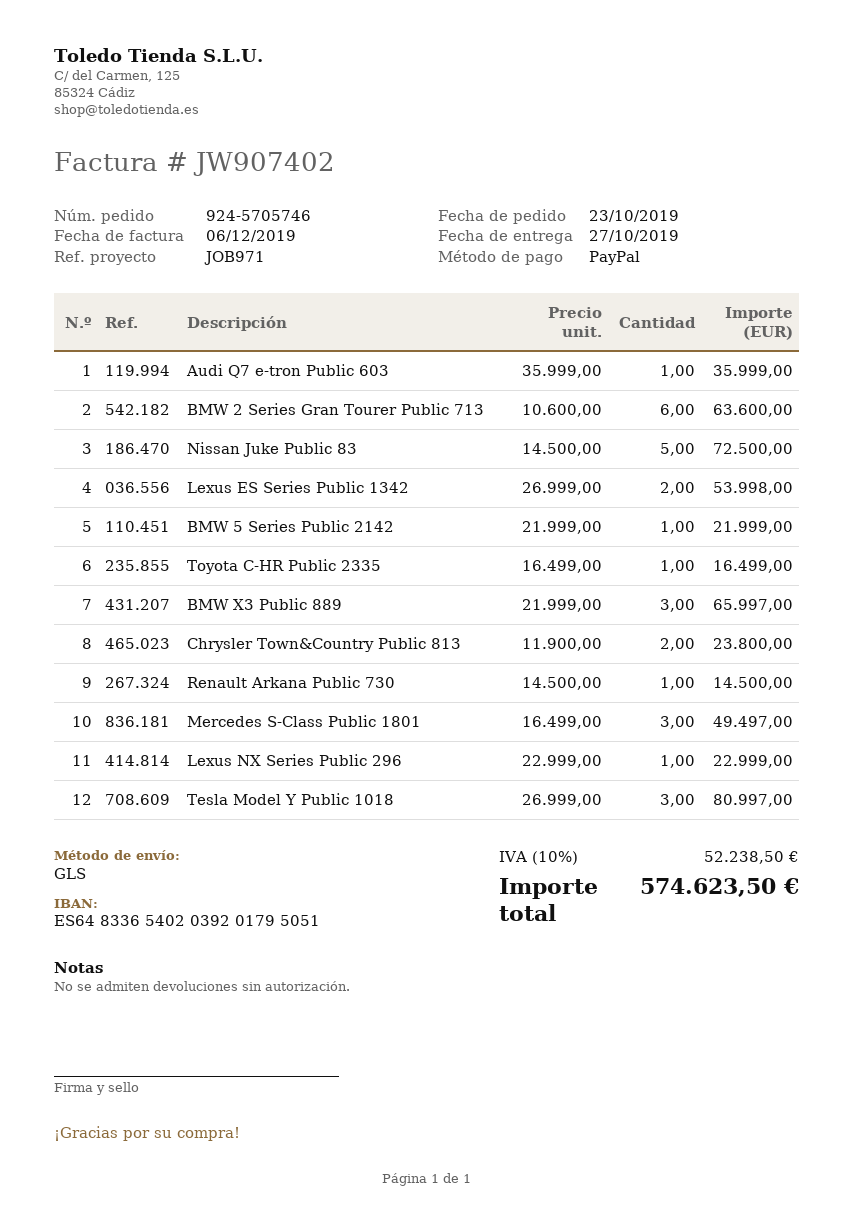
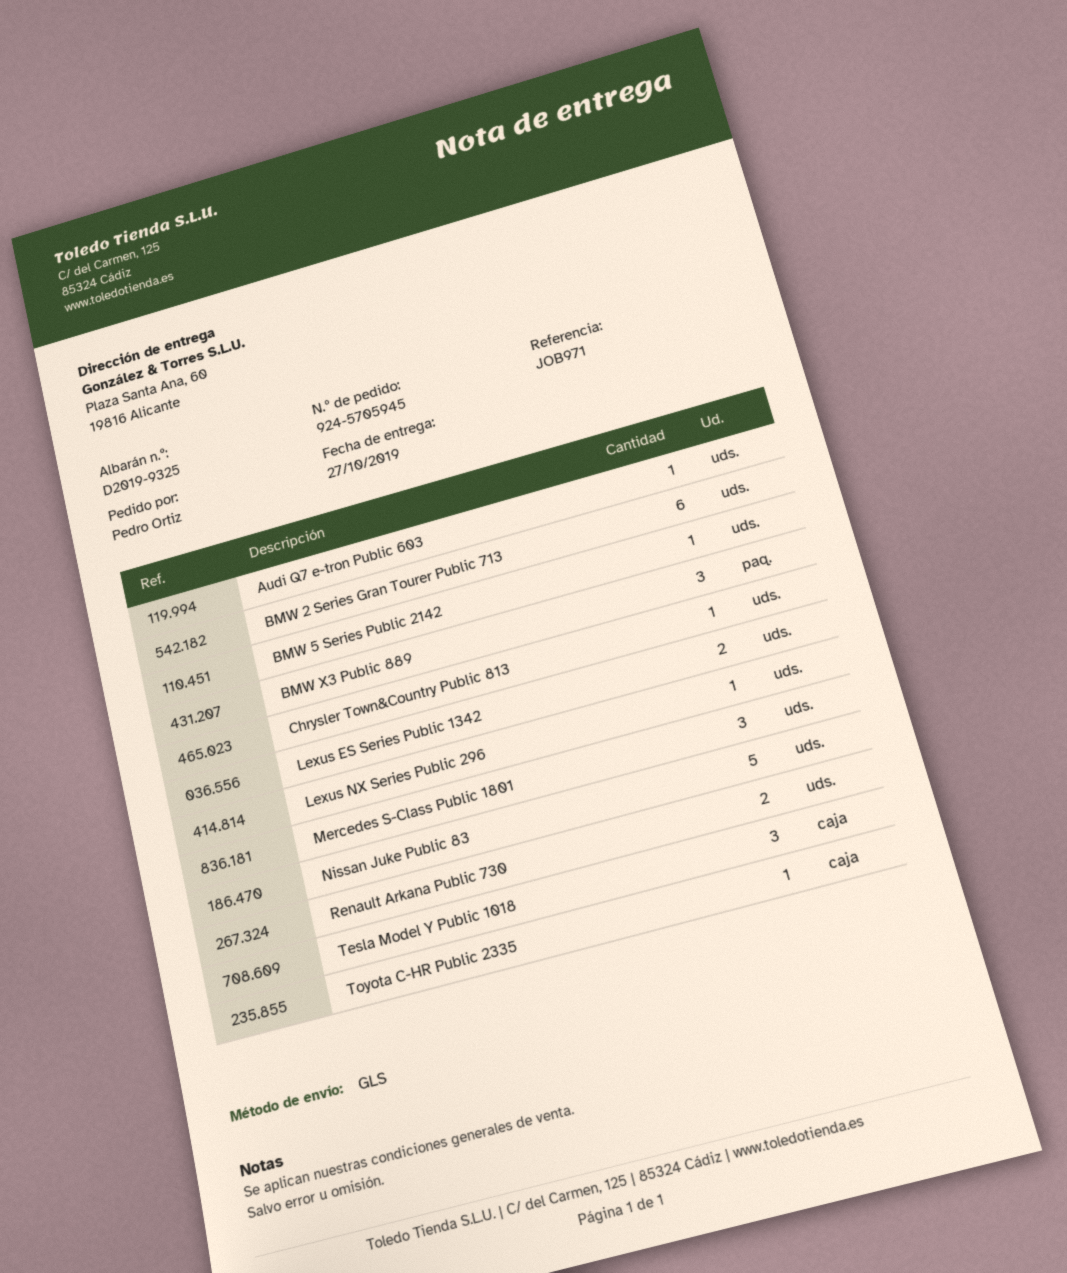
order number: 924-5705746 -> 924-5705945
Chrysler Town&Country Public 813: 2 -> 1
Renault Arkana Public 730: 1 -> 2

